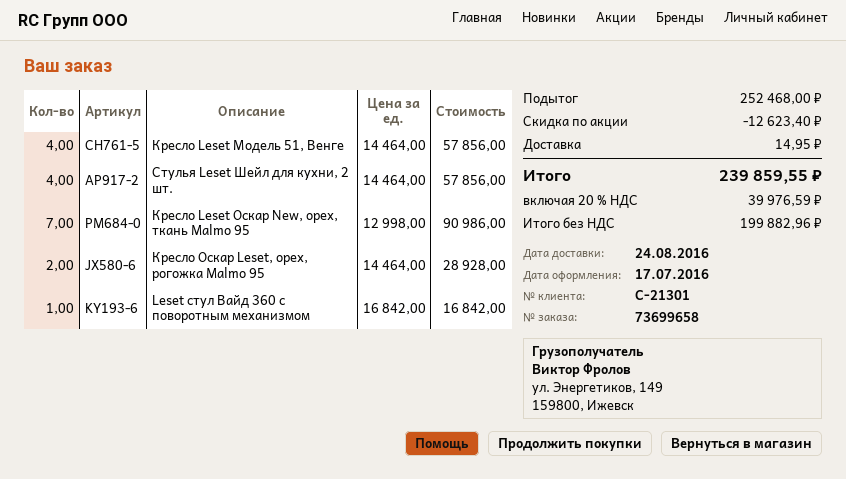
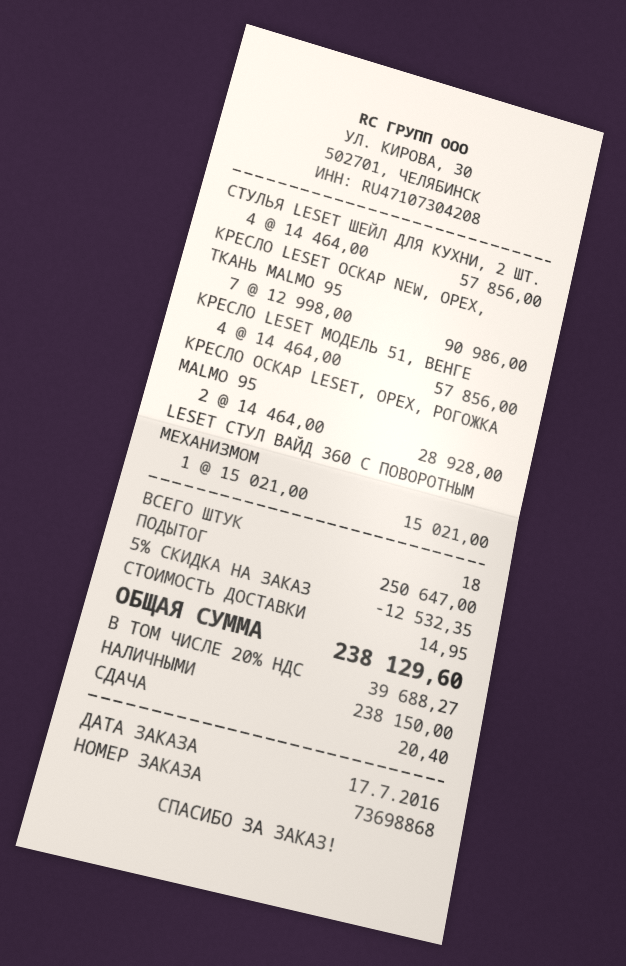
order number: 73699658 -> 73698868
Leset стул Вайд 360 с поворотным механизмом: 1 x 16842.00 = 16842.00 -> 1 x 15021.00 = 15021.00
subtotal: 252468.00 -> 250647.00
discount: 12623.40 -> 12532.35
tax: 20% = 39976.59 -> 20% = 39688.27
total: 239859.55 -> 238129.60

